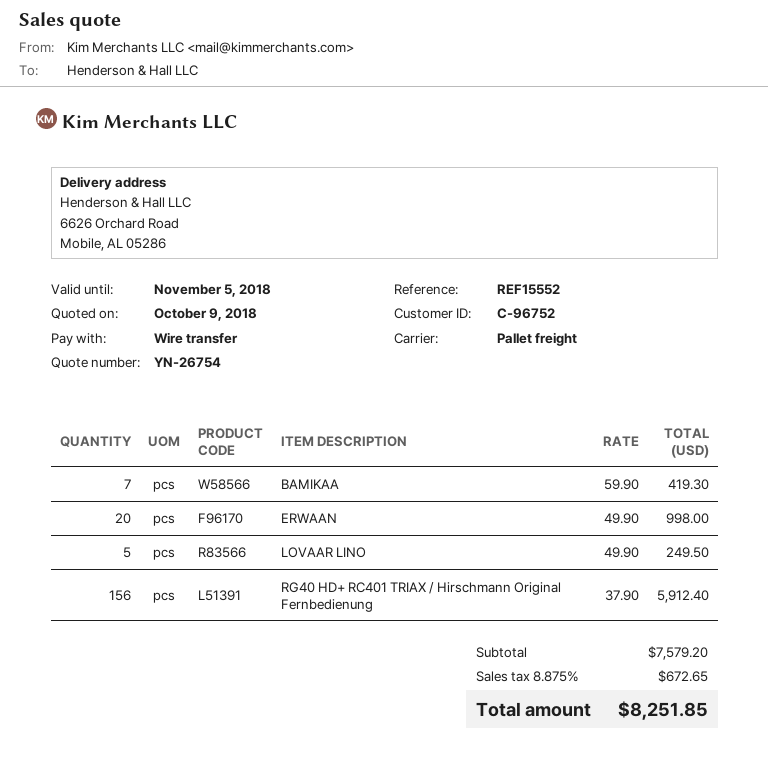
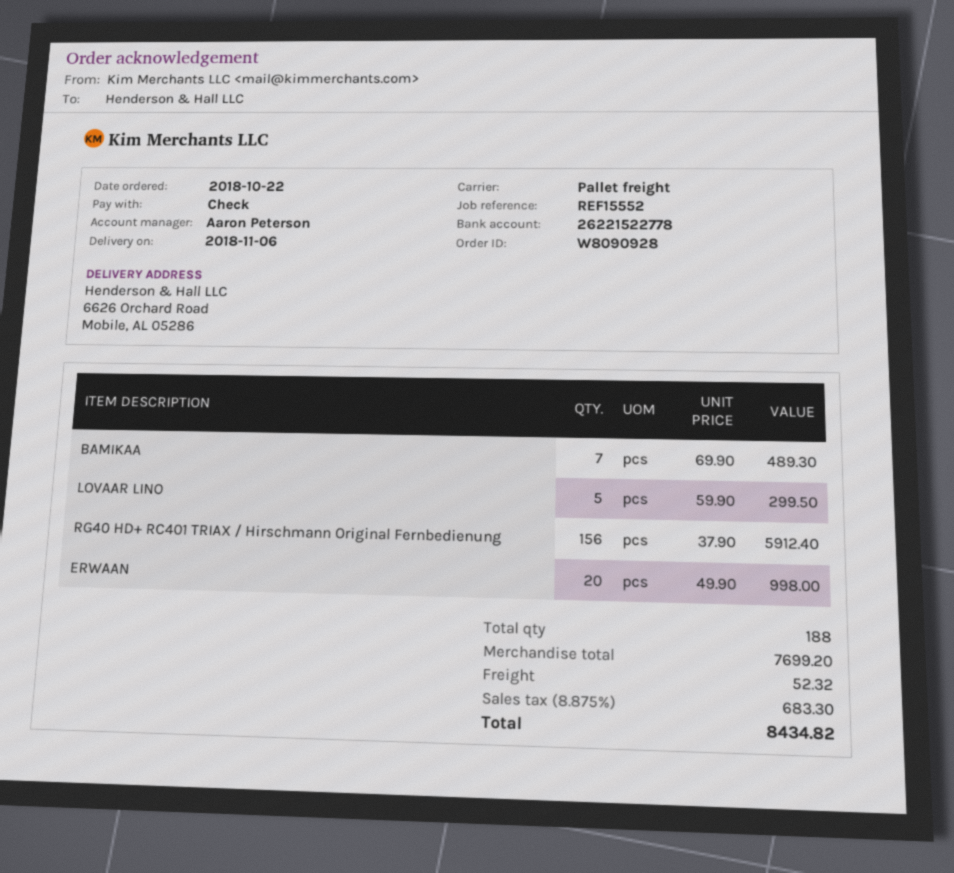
payment method: bank transfer -> cheque
BAMIKAA: 7 x 59.90 = 419.30 -> 7 x 69.90 = 489.30
LOVAAR LINO: 5 x 49.90 = 249.50 -> 5 x 59.90 = 299.50
subtotal: 7579.20 -> 7699.20
shipping: none -> 52.32
tax: 8.875% = 672.65 -> 8.875% = 683.30
total: 8251.85 -> 8434.82

